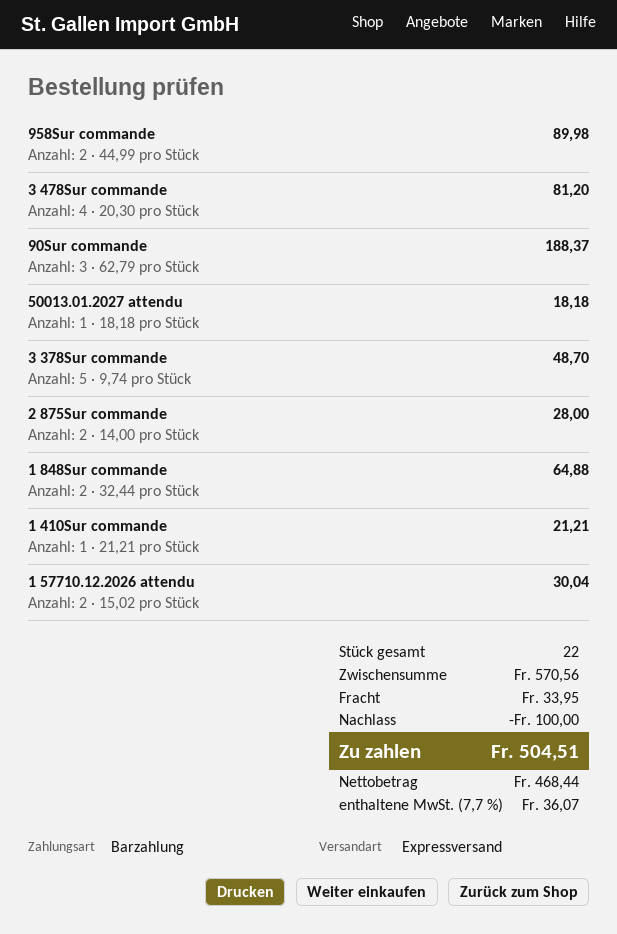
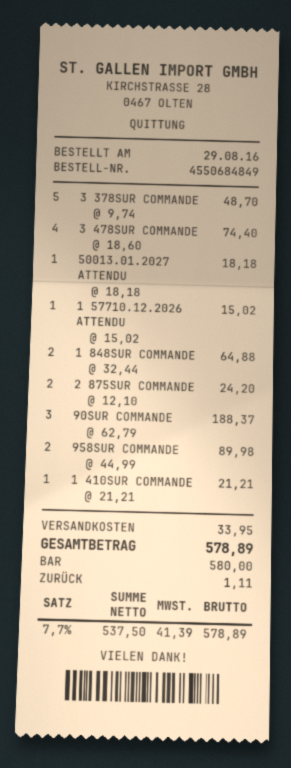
3 478Sur commande: 4 x 20.30 = 81.20 -> 4 x 18.60 = 74.40
2 875Sur commande: 2 x 14.00 = 28.00 -> 2 x 12.10 = 24.20
1 57710.12.2026 attendu: 2 x 15.02 = 30.04 -> 1 x 15.02 = 15.02
discount: 100.00 -> none
net: 468.44 -> 537.50
tax: 7.7% = 36.07 -> 7.7% = 41.39
total: 504.51 -> 578.89

